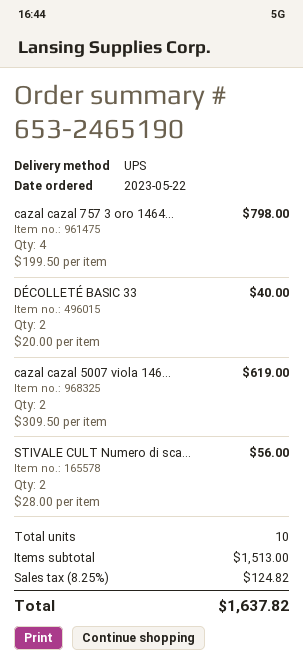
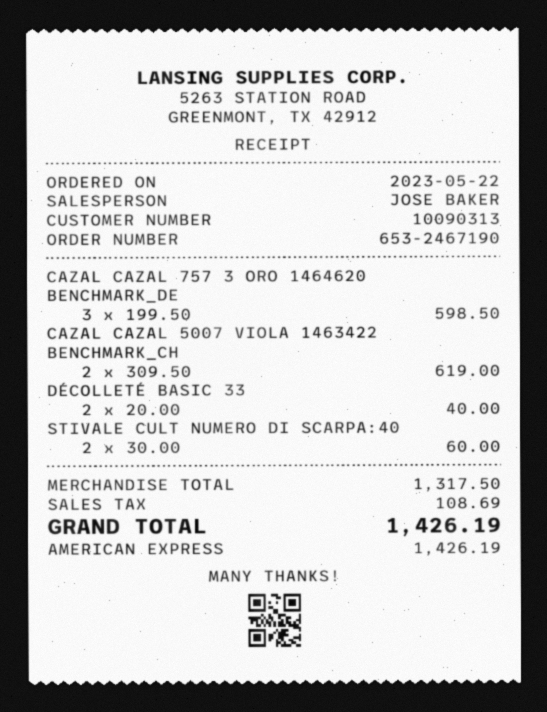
order number: 653-2465190 -> 653-2467190
cazal cazal 757 3 oro 1464...: 4 x 199.50 = 798.00 -> 3 x 199.50 = 598.50
STIVALE CULT Numero di sca...: 2 x 28.00 = 56.00 -> 2 x 30.00 = 60.00
subtotal: 1513.00 -> 1317.50
tax: 124.82 -> 108.69
total: 1637.82 -> 1426.19

